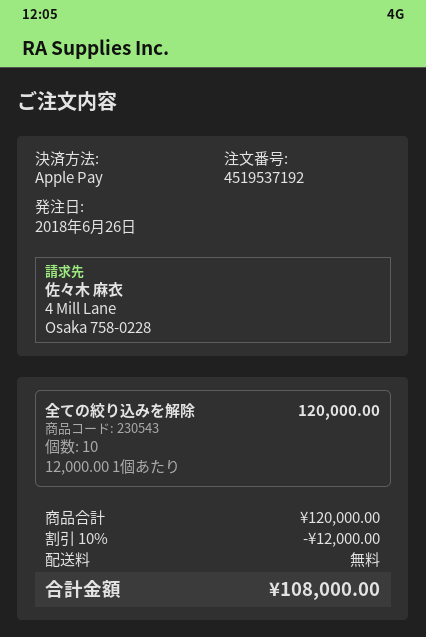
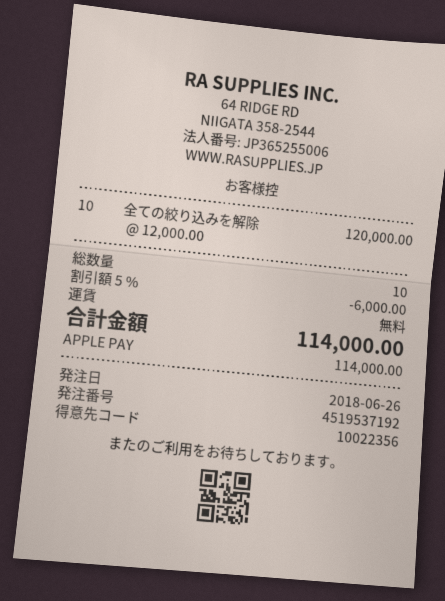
discount: 10% = 12000.00 -> 5% = 6000.00
total: 108000.00 -> 114000.00

